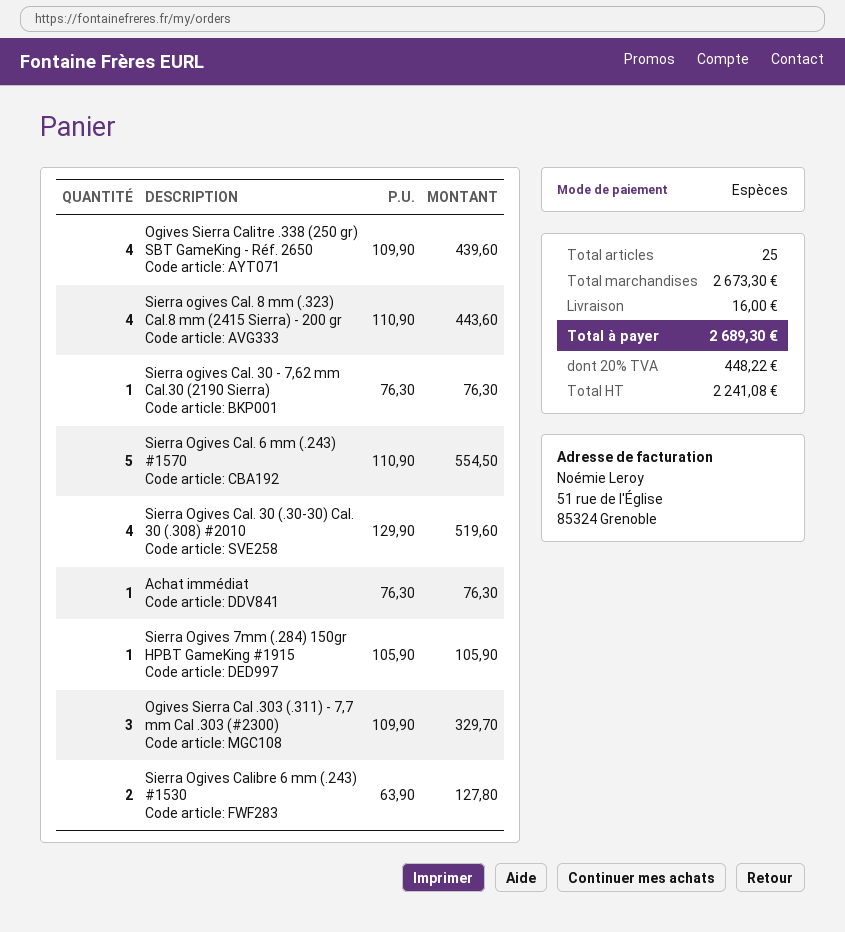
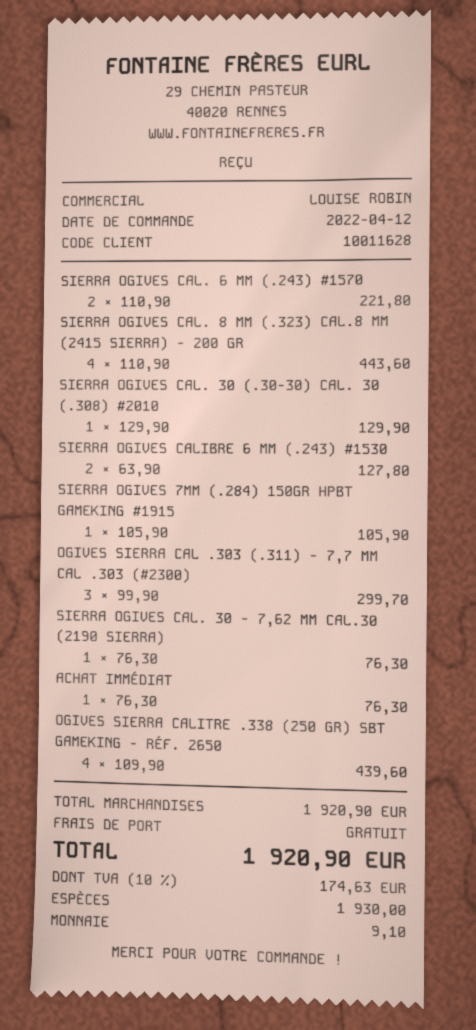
Sierra Ogives Cal. 6 mm (.243) #1570: 5 x 110.90 = 554.50 -> 2 x 110.90 = 221.80
Sierra Ogives Cal. 30 (.30-30) Cal. 30 (.308) #2010: 4 x 129.90 = 519.60 -> 1 x 129.90 = 129.90
Ogives Sierra Cal .303 (.311) - 7,7 mm Cal .303 (#2300): 3 x 109.90 = 329.70 -> 3 x 99.90 = 299.70
subtotal: 2673.30 -> 1920.90
shipping: 16.00 -> 0.00
tax: 20% = 448.22 -> 10% = 174.63
total: 2689.30 -> 1920.90

